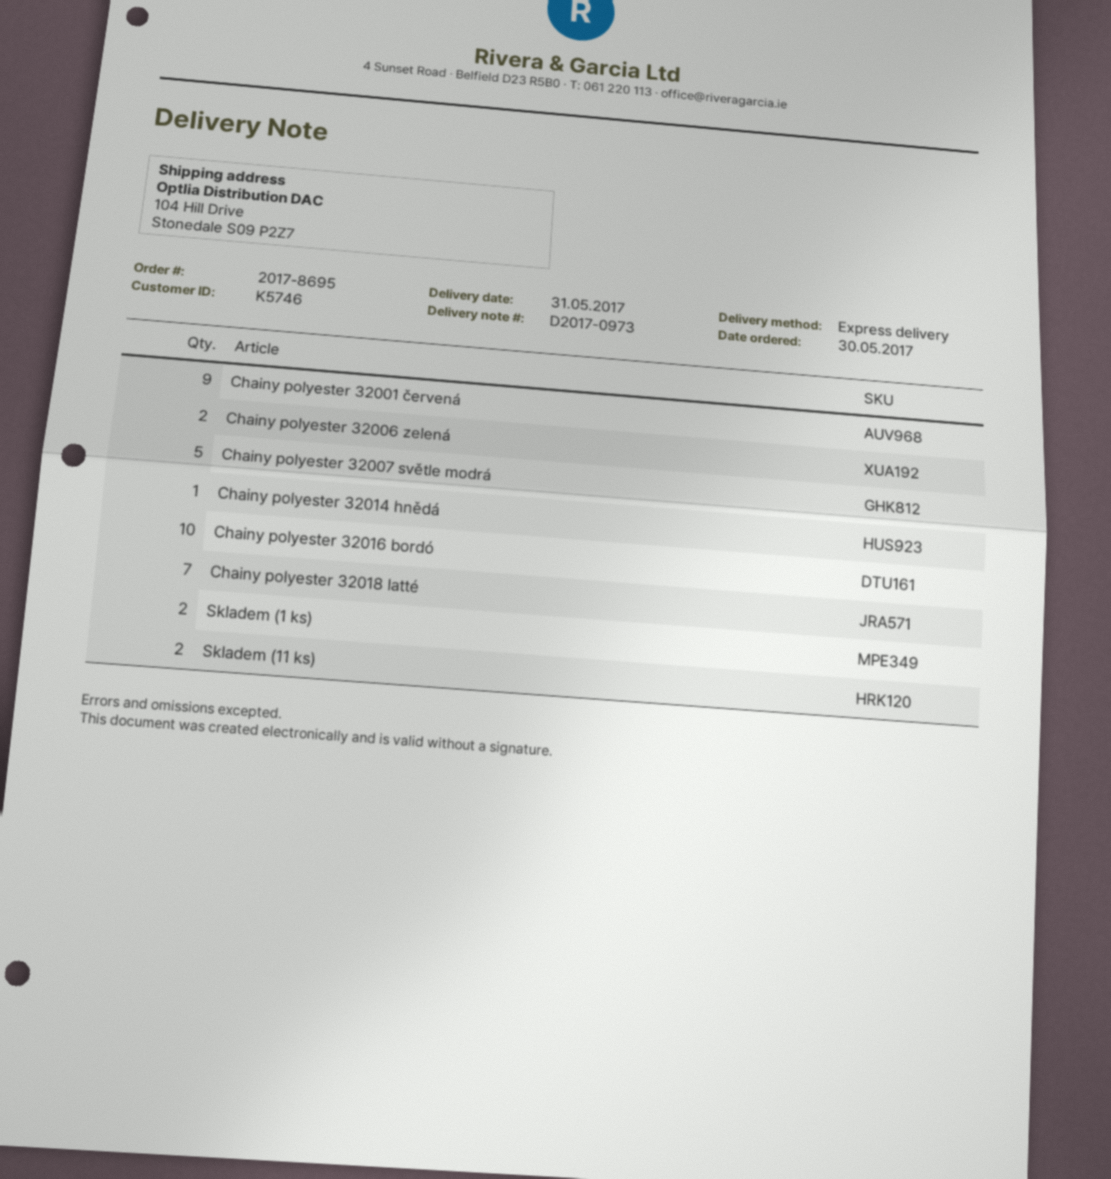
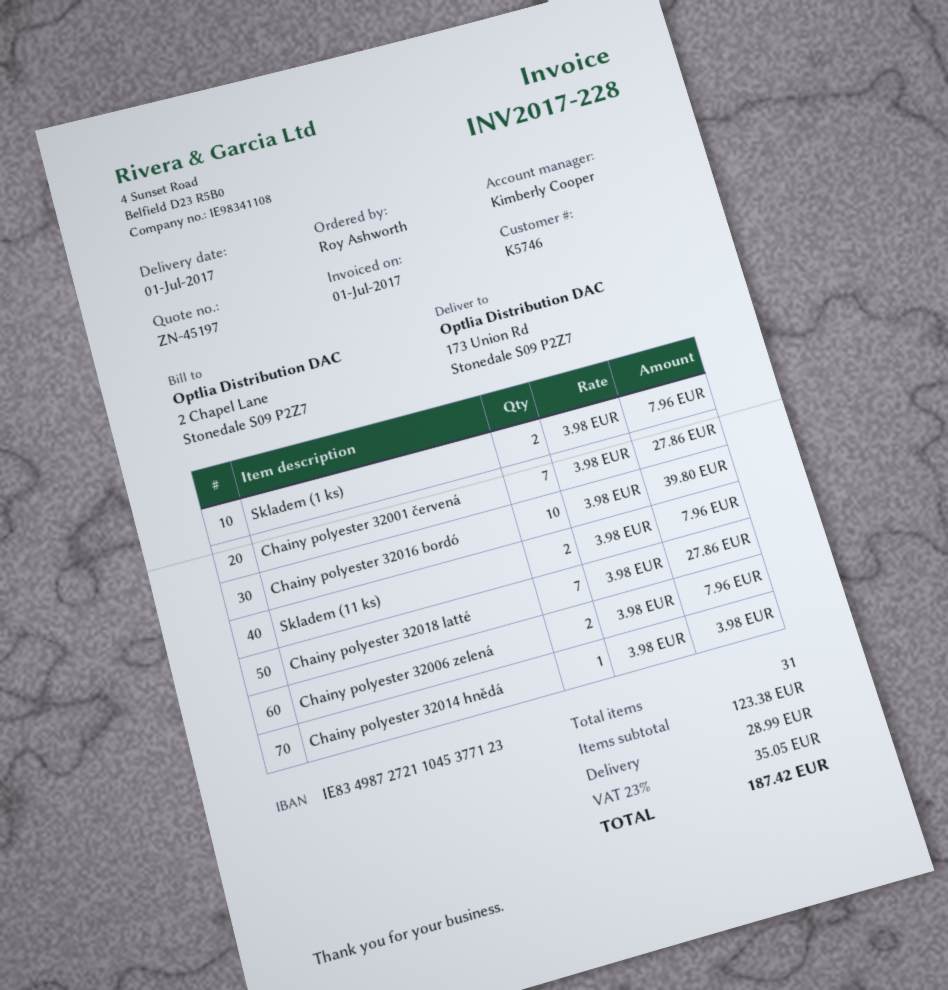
delivery date: 2017-05-31 -> 2017-07-01
ship to: 104 Hill Drive, Stonedale S09 P2Z7 -> 173 Union Rd, Stonedale S09 P2Z7
Chainy polyester 32001 červená: 9 -> 7
Chainy polyester 32007 světle modrá: 5 -> none

